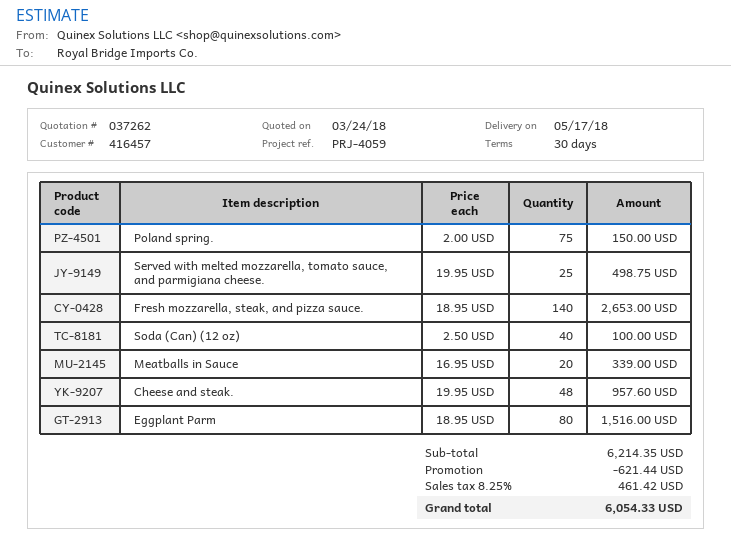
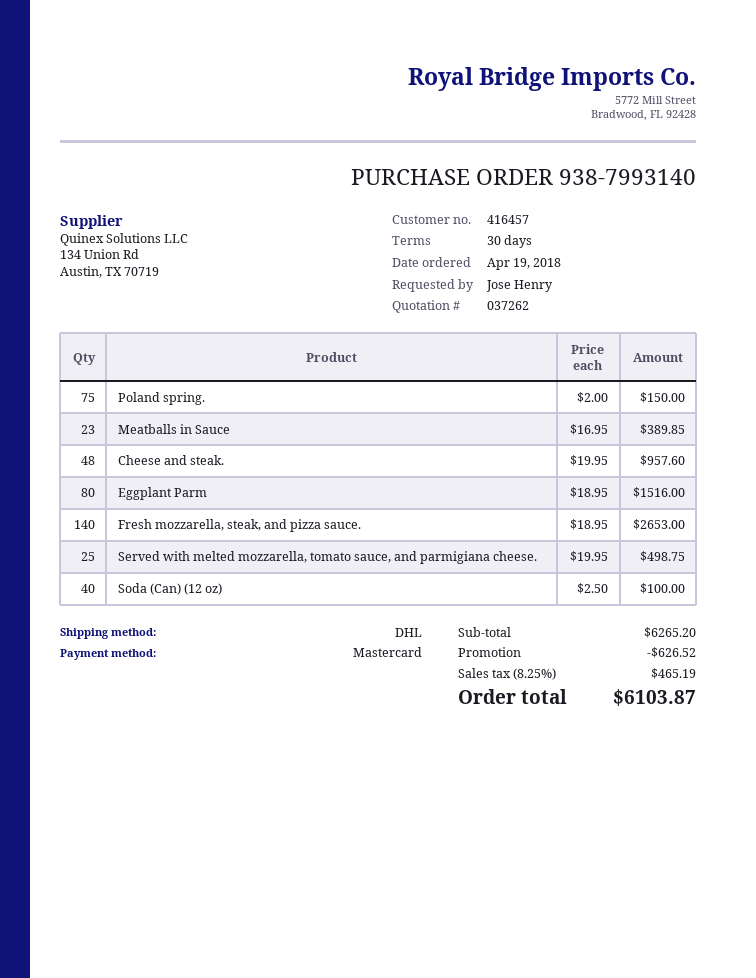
Meatballs in Sauce: 20 x 16.95 = 339.00 -> 23 x 16.95 = 389.85
subtotal: 6214.35 -> 6265.20
discount: 621.44 -> 626.52
tax: 8.25% = 461.42 -> 8.25% = 465.19
total: 6054.33 -> 6103.87

